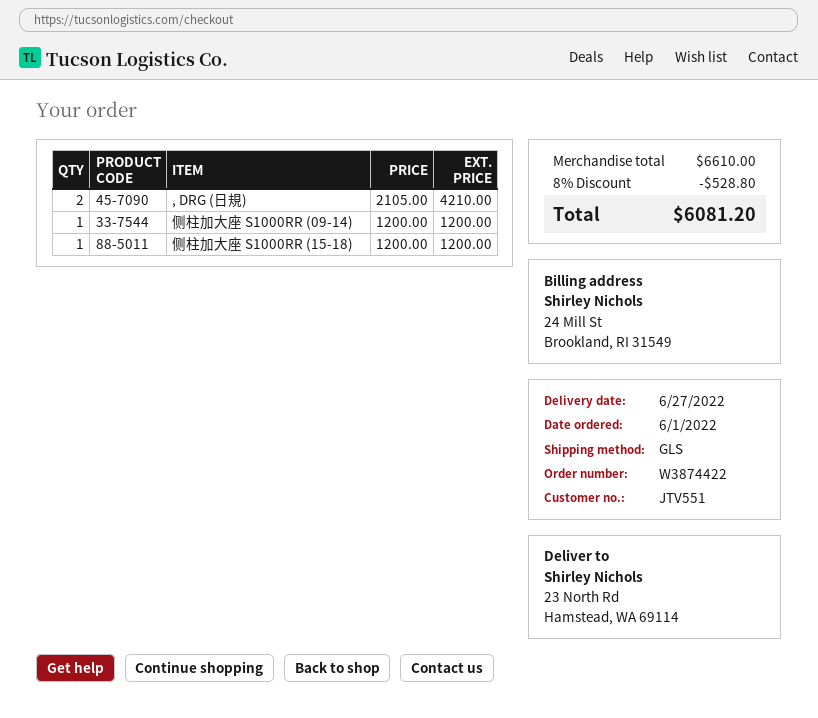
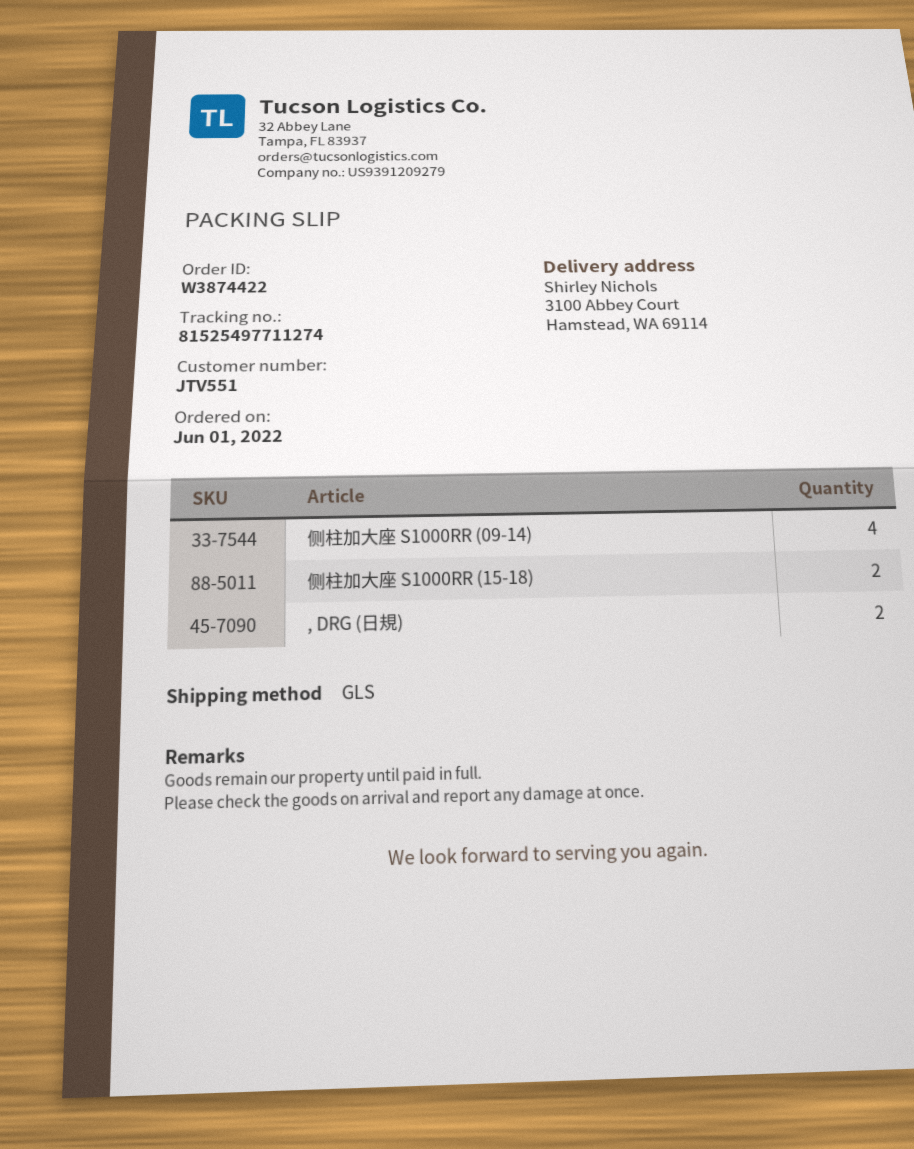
ship to: 23 North Rd, Hamstead, WA 69114 -> 3100 Abbey Court, Hamstead, WA 69114
侧柱加大座 S1000RR (09-14): 1 -> 4
侧柱加大座 S1000RR (15-18): 1 -> 2

